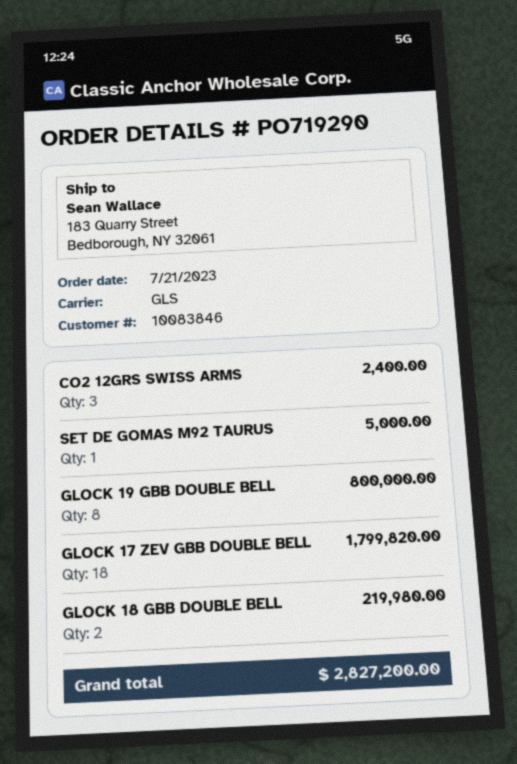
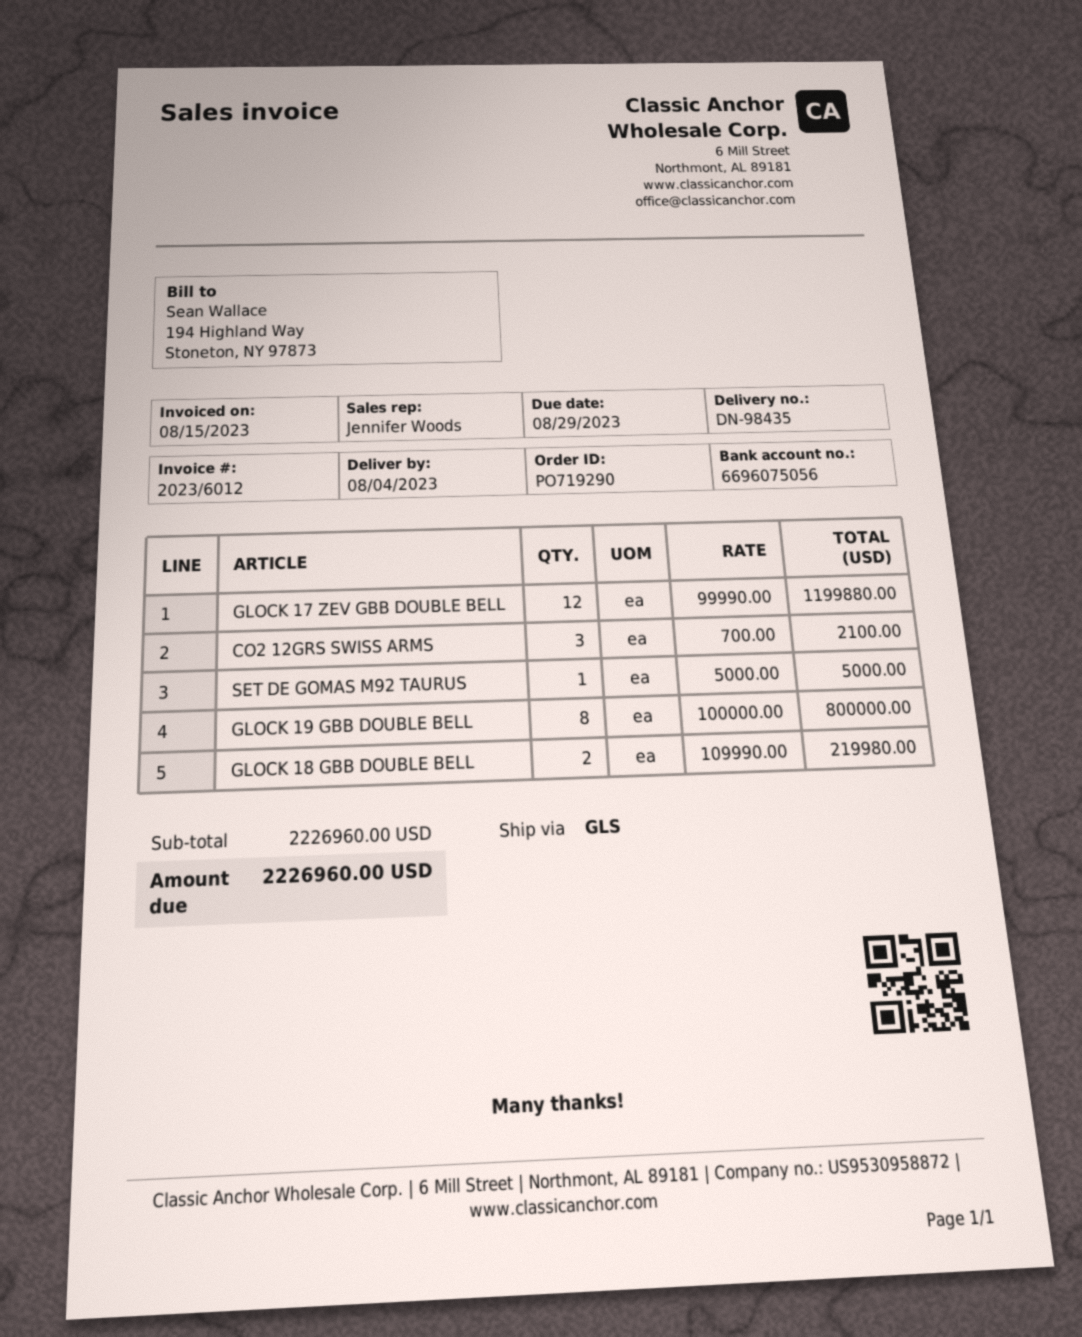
CO2 12GRS SWISS ARMS: 3 for 2400.00 -> 3 for 2100.00
GLOCK 17 ZEV GBB DOUBLE BELL: 18 for 1799820.00 -> 12 for 1199880.00
total: 2827200.00 -> 2226960.00

